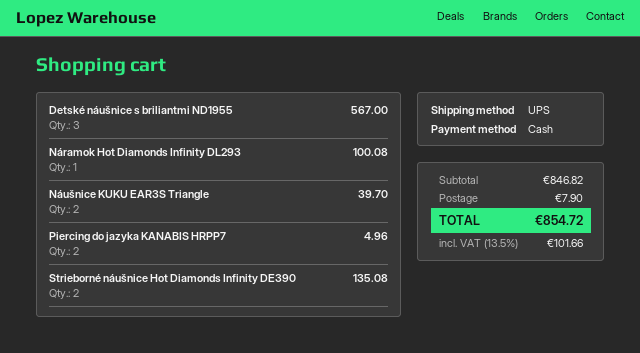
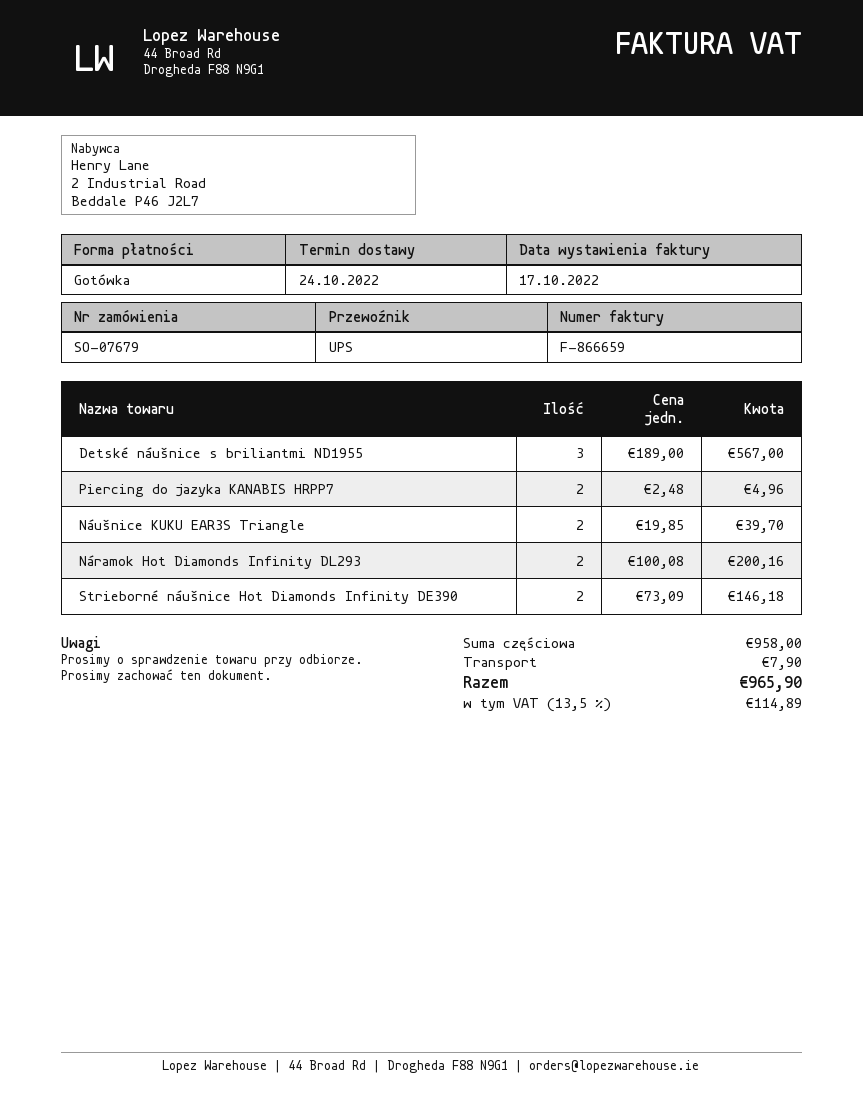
Náramok Hot Diamonds Infinity DL293: 1 for 100.08 -> 2 for 200.16
Strieborné náušnice Hot Diamonds Infinity DE390: 2 for 135.08 -> 2 for 146.18
subtotal: 846.82 -> 958.00
tax: 13.5% = 101.66 -> 13.5% = 114.89
total: 854.72 -> 965.90

